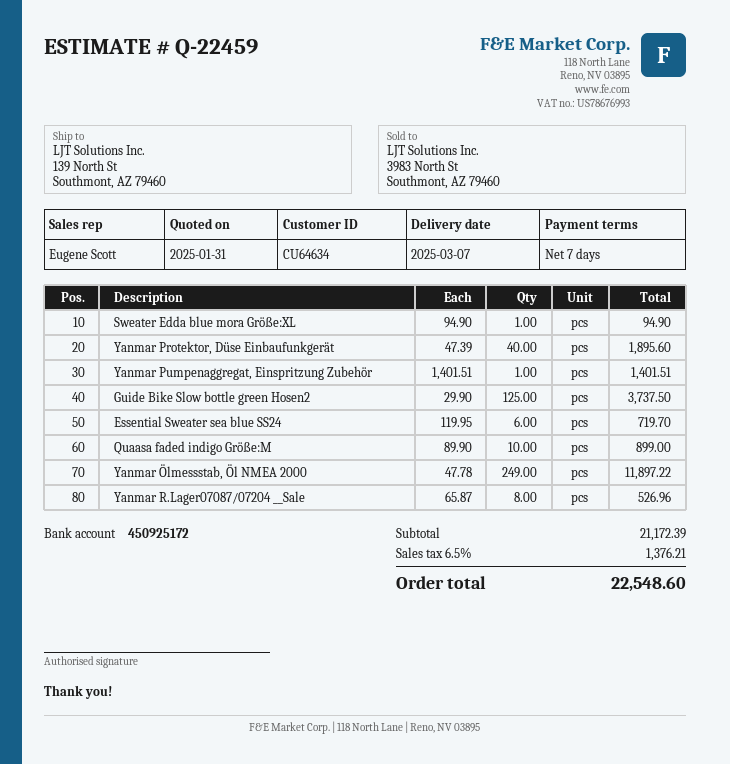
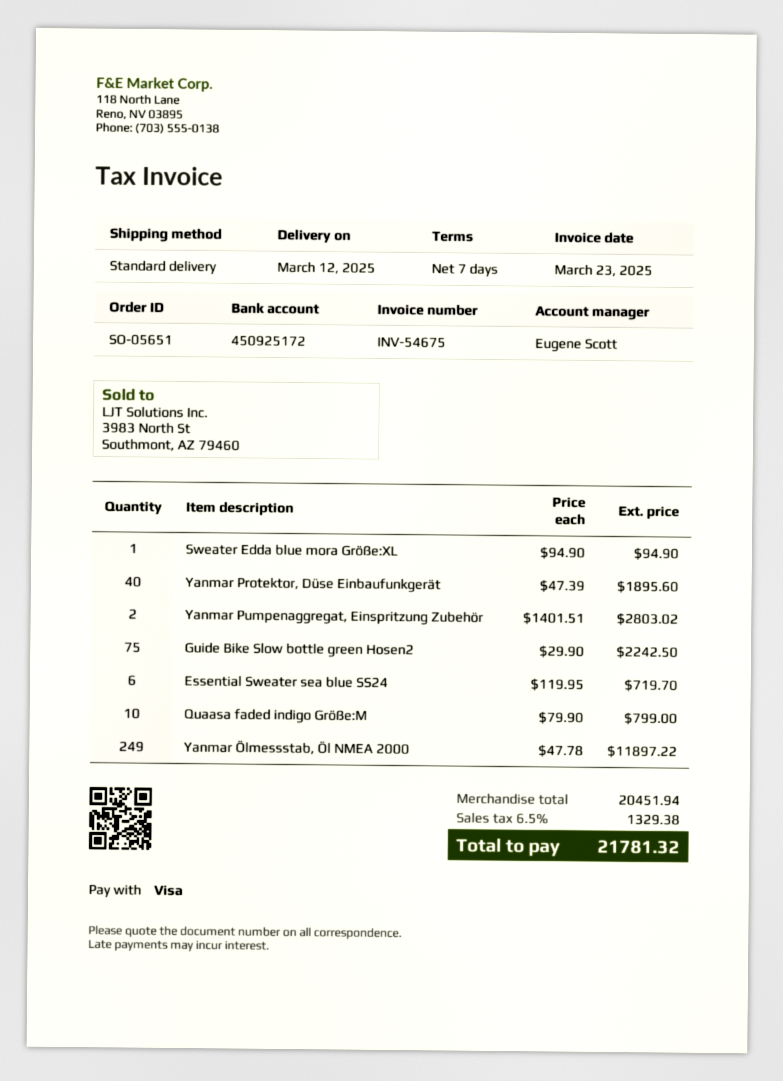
delivery date: 2025-03-07 -> 2025-03-12
Yanmar Pumpenaggregat, Einspritzung Zubehör: 1 x 1401.51 = 1401.51 -> 2 x 1401.51 = 2803.02
Guide Bike Slow bottle green Hosen2: 125 x 29.90 = 3737.50 -> 75 x 29.90 = 2242.50
Quaasa faded indigo Größe:M: 10 x 89.90 = 899.00 -> 10 x 79.90 = 799.00
Yanmar R.Lager07087/07204 __Sale: 8 x 65.87 = 526.96 -> none
subtotal: 21172.39 -> 20451.94
tax: 6.5% = 1376.21 -> 6.5% = 1329.38
total: 22548.60 -> 21781.32

